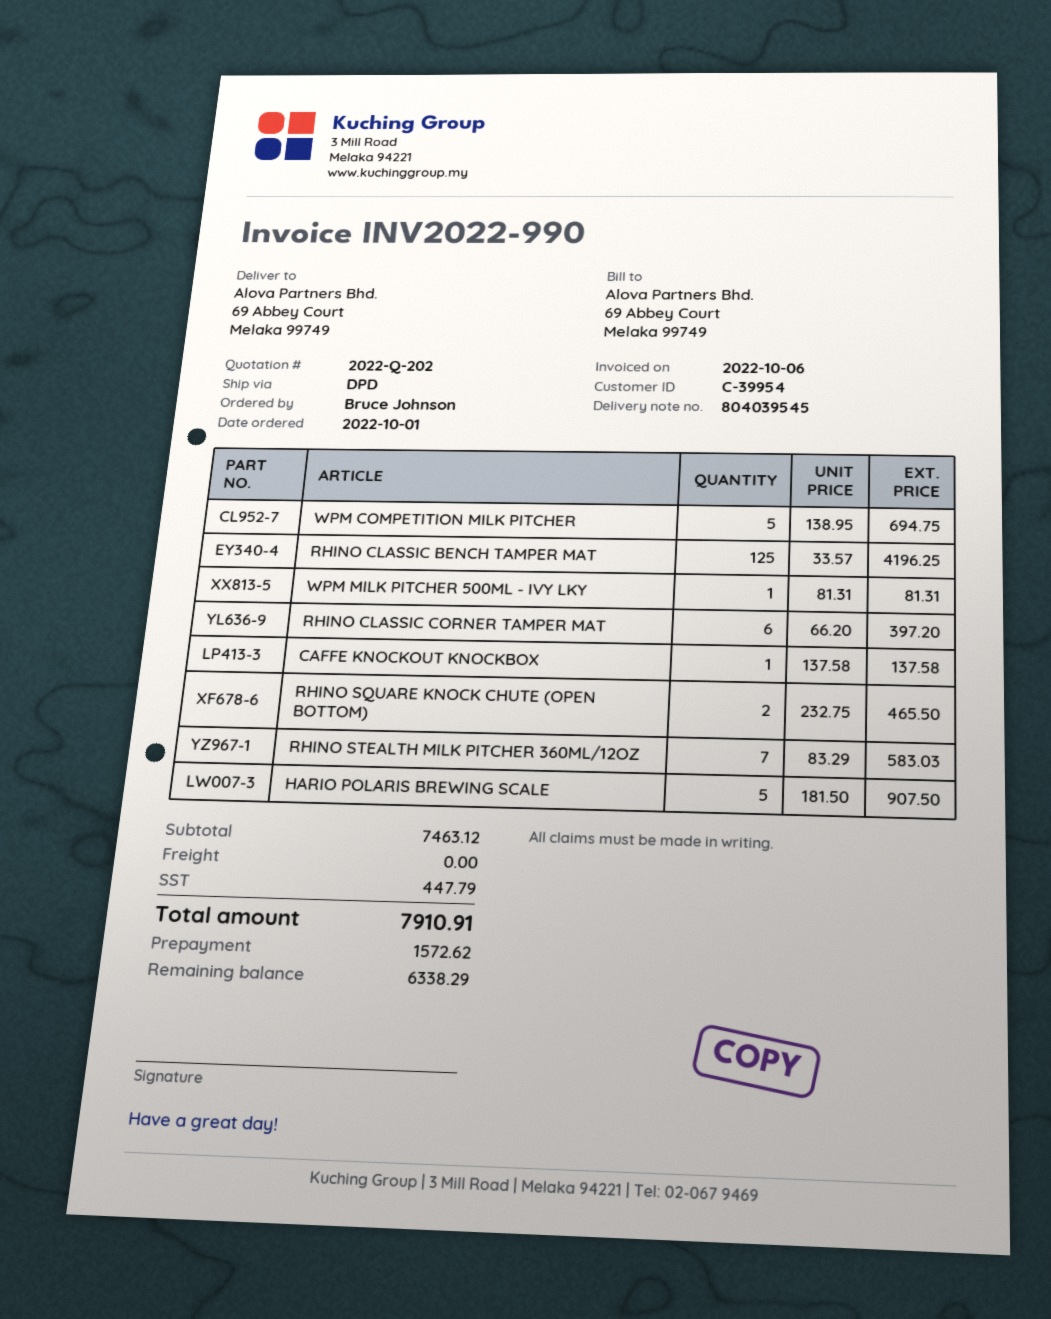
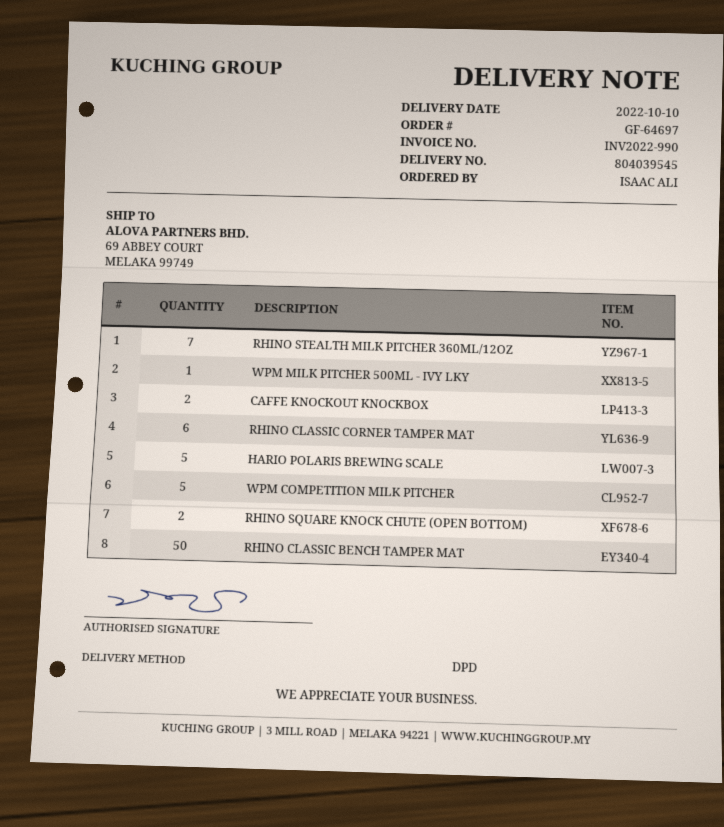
ordered by: Bruce Johnson -> ISAAC ALI
RHINO CLASSIC BENCH TAMPER MAT: 125 -> 50
CAFFE KNOCKOUT KNOCKBOX: 1 -> 2

